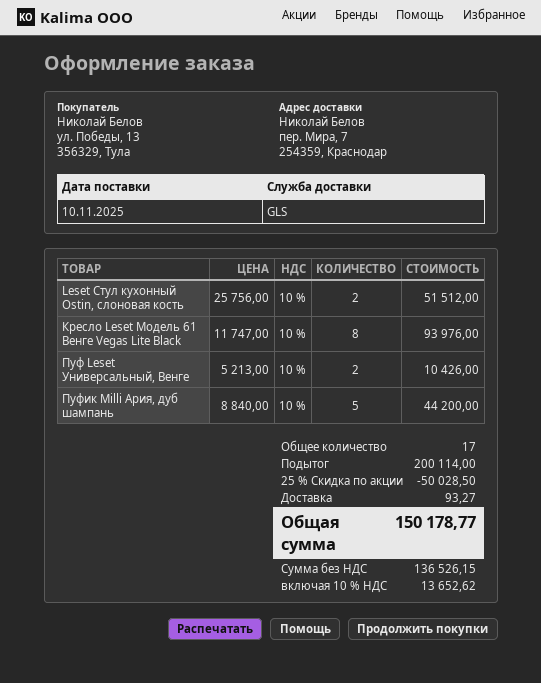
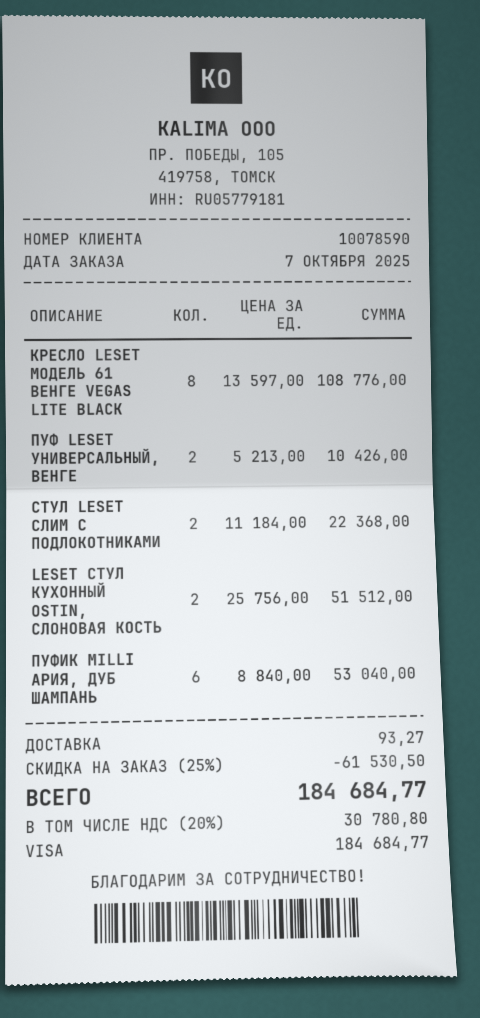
Кресло Leset Модель 61 Венге Vegas Lite Black: 8 x 11747.00 = 93976.00 -> 8 x 13597.00 = 108776.00
Пуфик Milli Ария, дуб шампань: 5 x 8840.00 = 44200.00 -> 6 x 8840.00 = 53040.00
СТУЛ LESET СЛИМ С ПОДЛОКОТНИКАМИ: none -> 2 x 11184.00 = 22368.00
discount: 25% = 50028.50 -> 25% = 61530.50
tax: 10% = 13652.62 -> 20% = 30780.80
total: 150178.77 -> 184684.77

